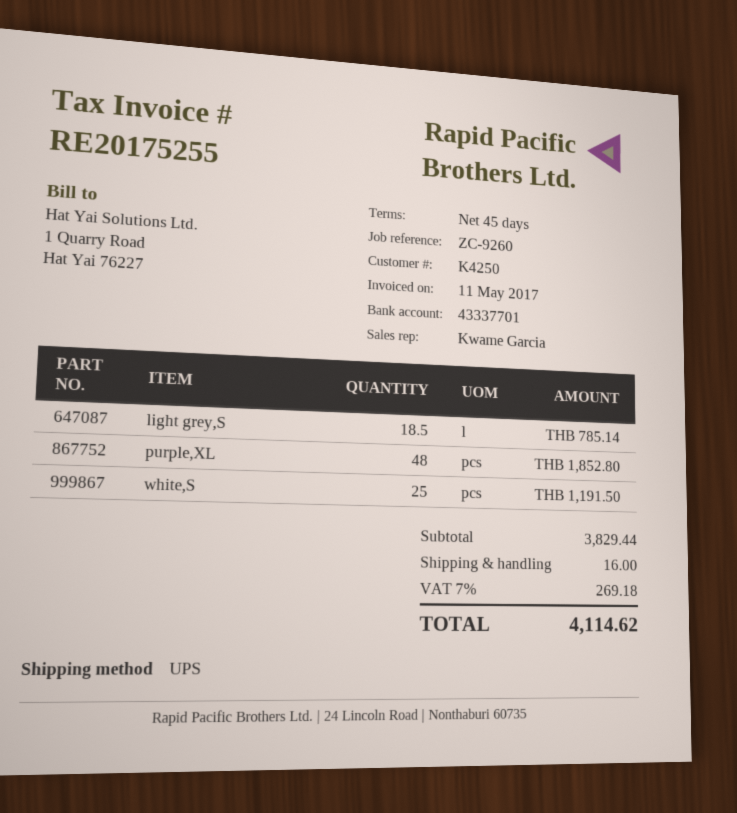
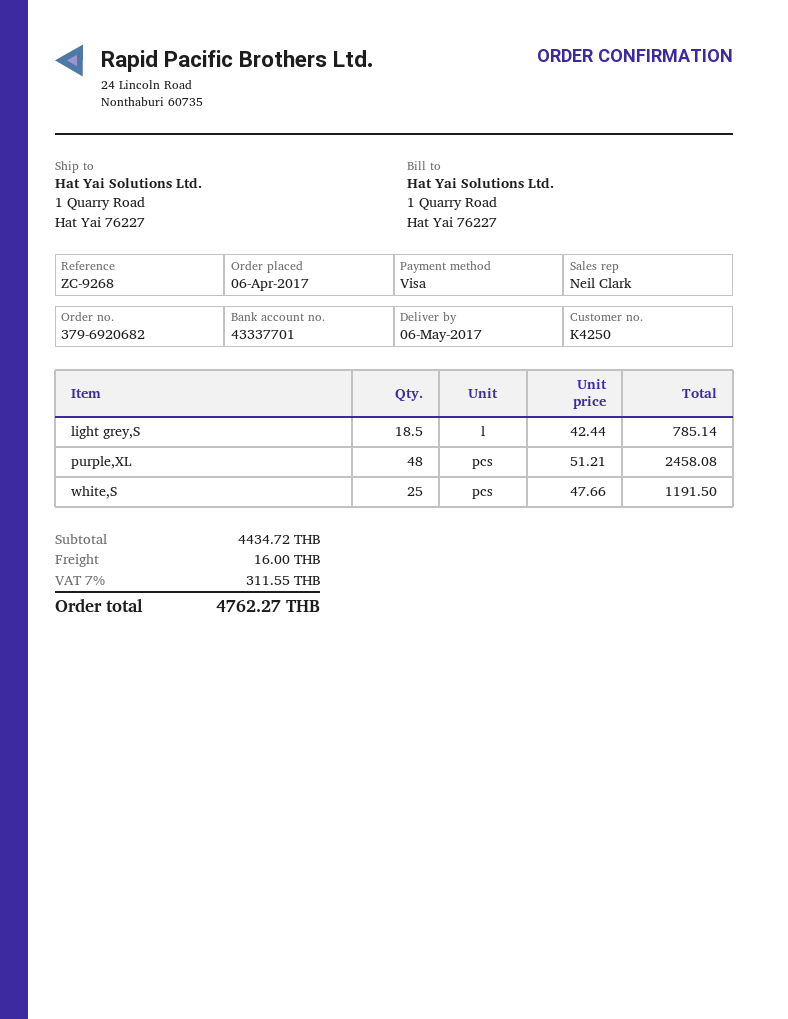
reference: ZC-9260 -> ZC-9268
sales rep: Kwame Garcia -> Neil Clark
purple,XL: 48 for 1852.80 -> 48 for 2458.08
subtotal: 3829.44 -> 4434.72
tax: 7% = 269.18 -> 7% = 311.55
total: 4114.62 -> 4762.27

